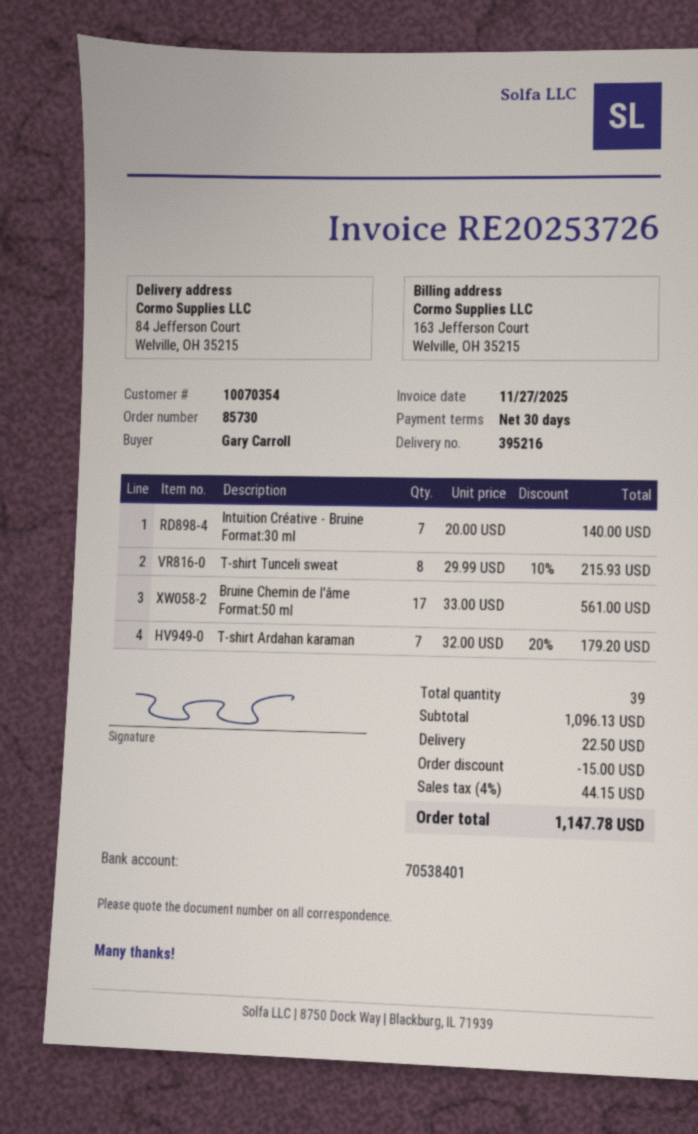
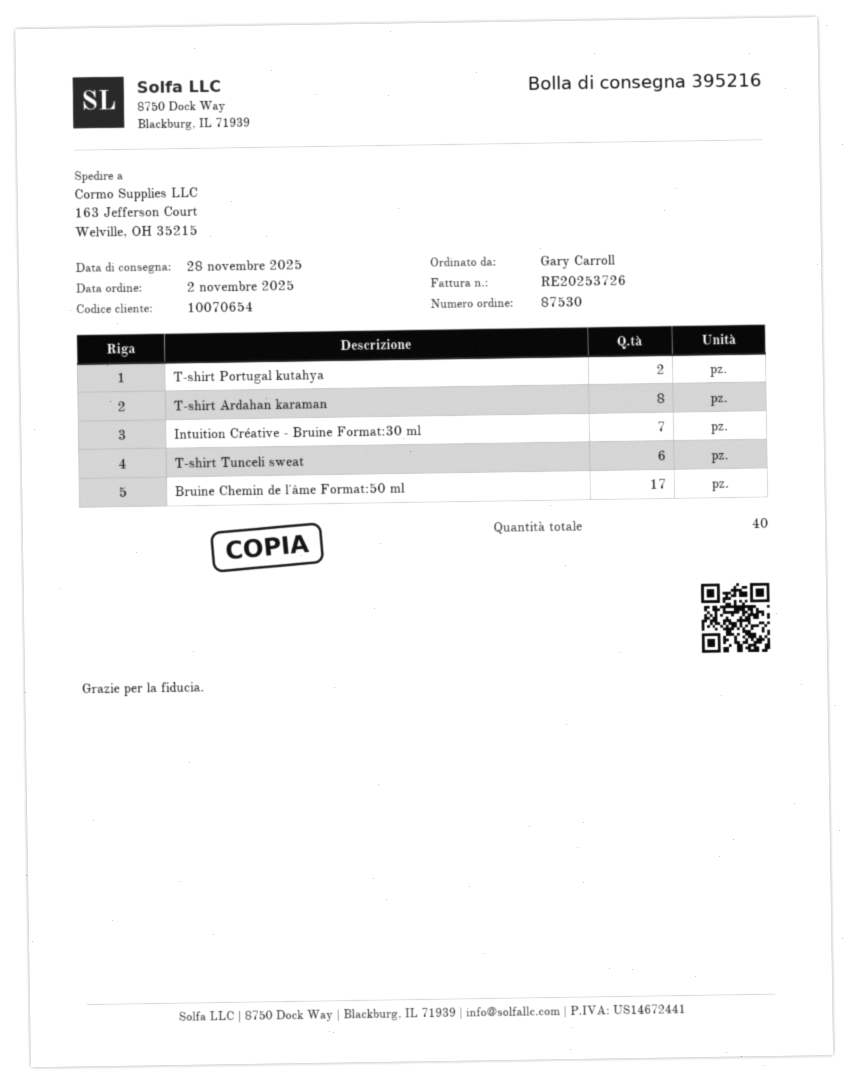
order number: 85730 -> 87530
customer number: 10070354 -> 10070654
ship to: 84 Jefferson Court, Welville, OH 35215 -> 163 Jefferson Court, Welville, OH 35215
T-shirt Tunceli sweat: 8 -> 6
T-shirt Ardahan karaman: 7 -> 8
T-shirt Portugal kutahya: none -> 2
total quantity: 39 -> 40

